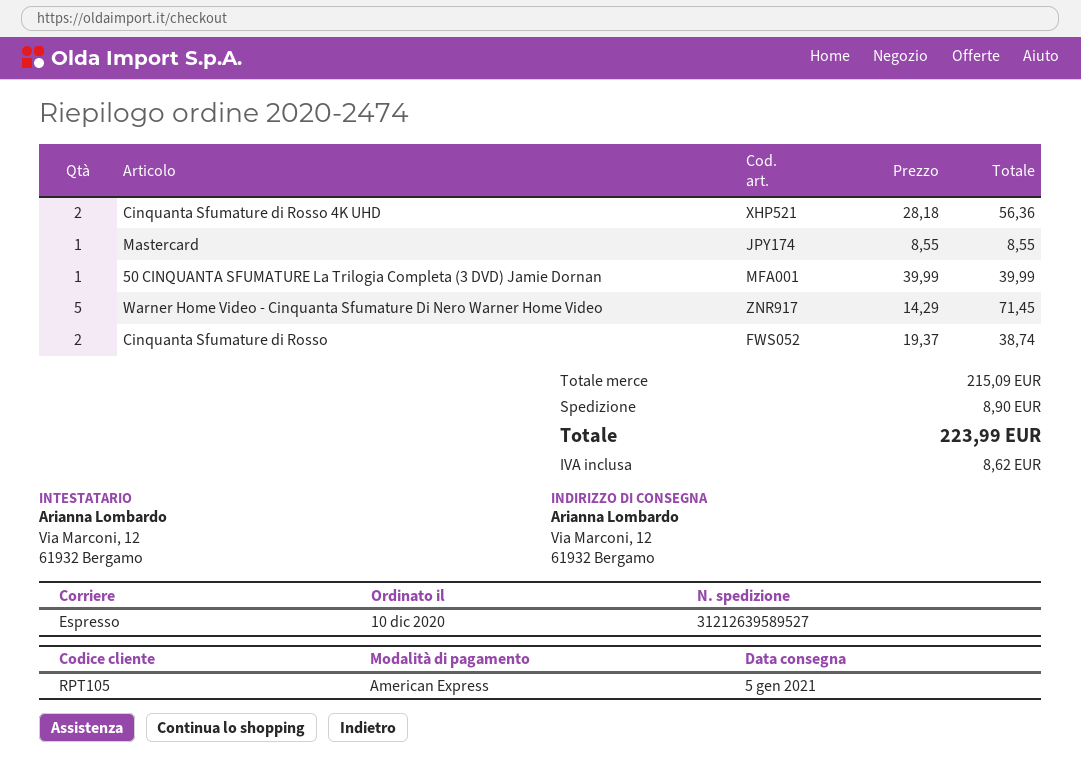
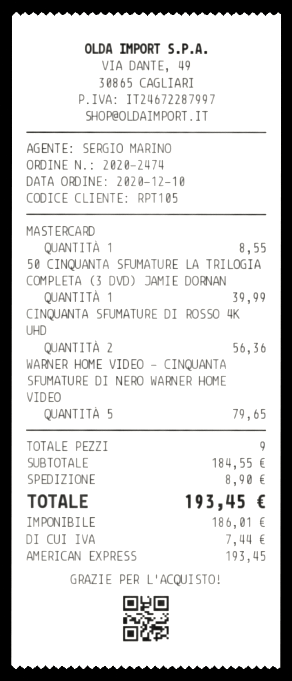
Warner Home Video - Cinquanta Sfumature Di Nero Warner Home Video: 5 for 71.45 -> 5 for 79.65
Cinquanta Sfumature di Rosso: 2 for 38.74 -> none
subtotal: 215.09 -> 184.55
tax: 8.62 -> 7.44
total: 223.99 -> 193.45

